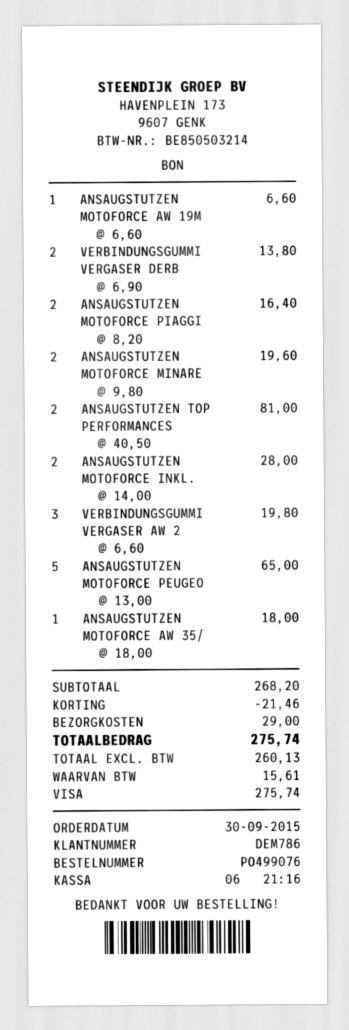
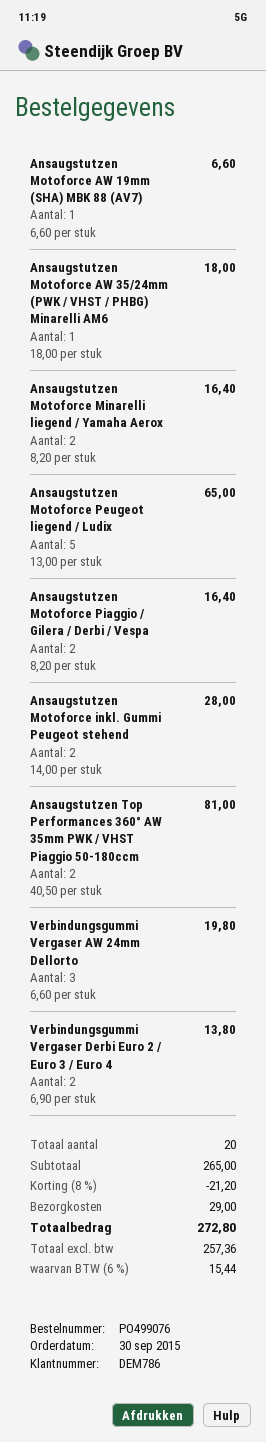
ANSAUGSTUTZEN MOTOFORCE MINARE: 2 x 9.80 = 19.60 -> 2 x 8.20 = 16.40
subtotal: 268.20 -> 265.00
discount: 21.46 -> 21.20
net: 260.13 -> 257.36
tax: 15.61 -> 15.44
total: 275.74 -> 272.80

